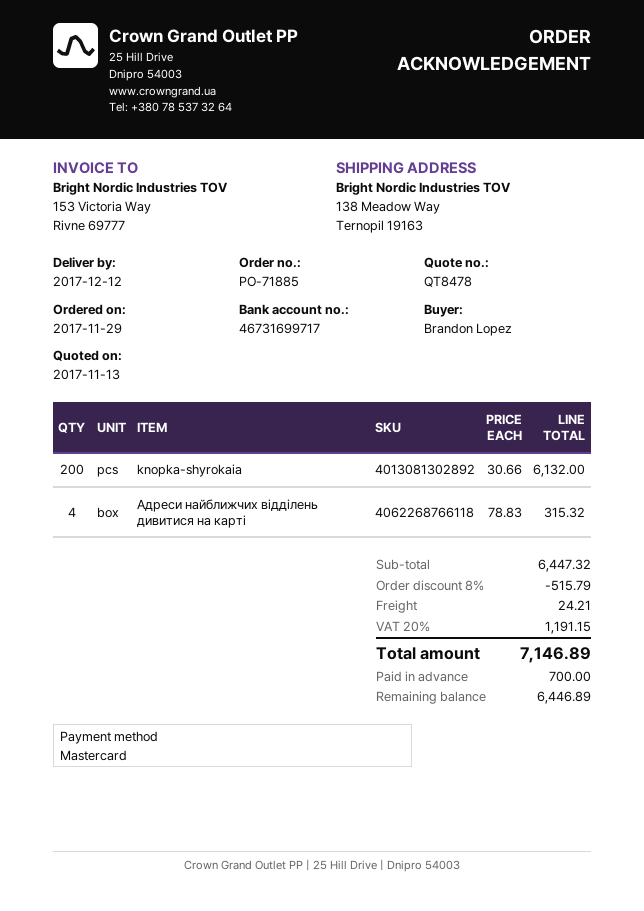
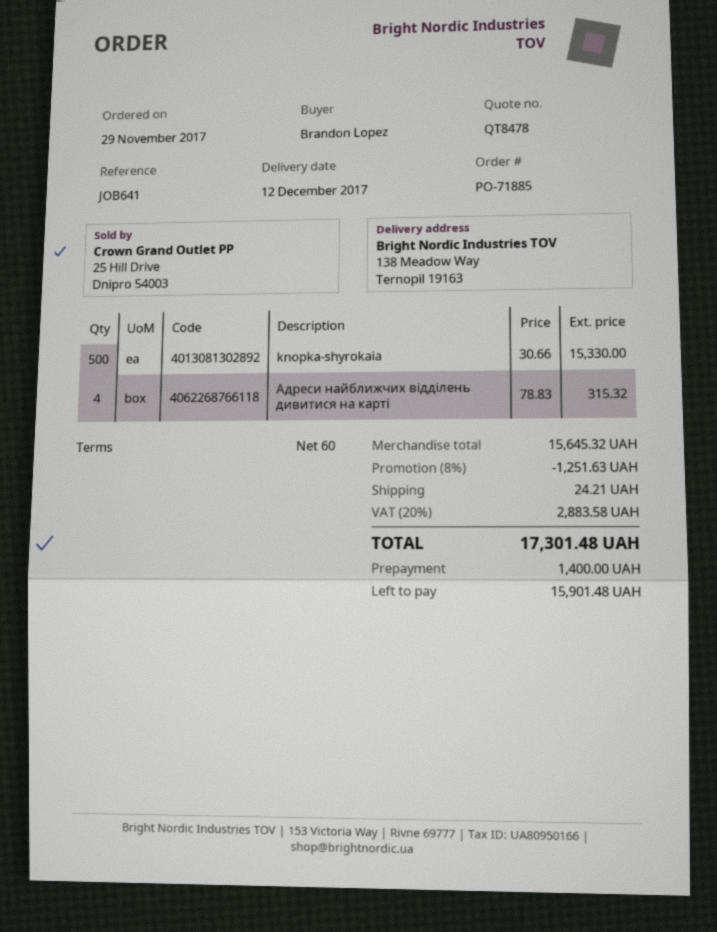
knopka-shyrokaia: 200 x 30.66 = 6132.00 -> 500 x 30.66 = 15330.00
subtotal: 6447.32 -> 15645.32
discount: 8% = 515.79 -> 8% = 1251.63
tax: 20% = 1191.15 -> 20% = 2883.58
total: 7146.89 -> 17301.48
deposit: 700.00 -> 1400.00
balance: 6446.89 -> 15901.48

